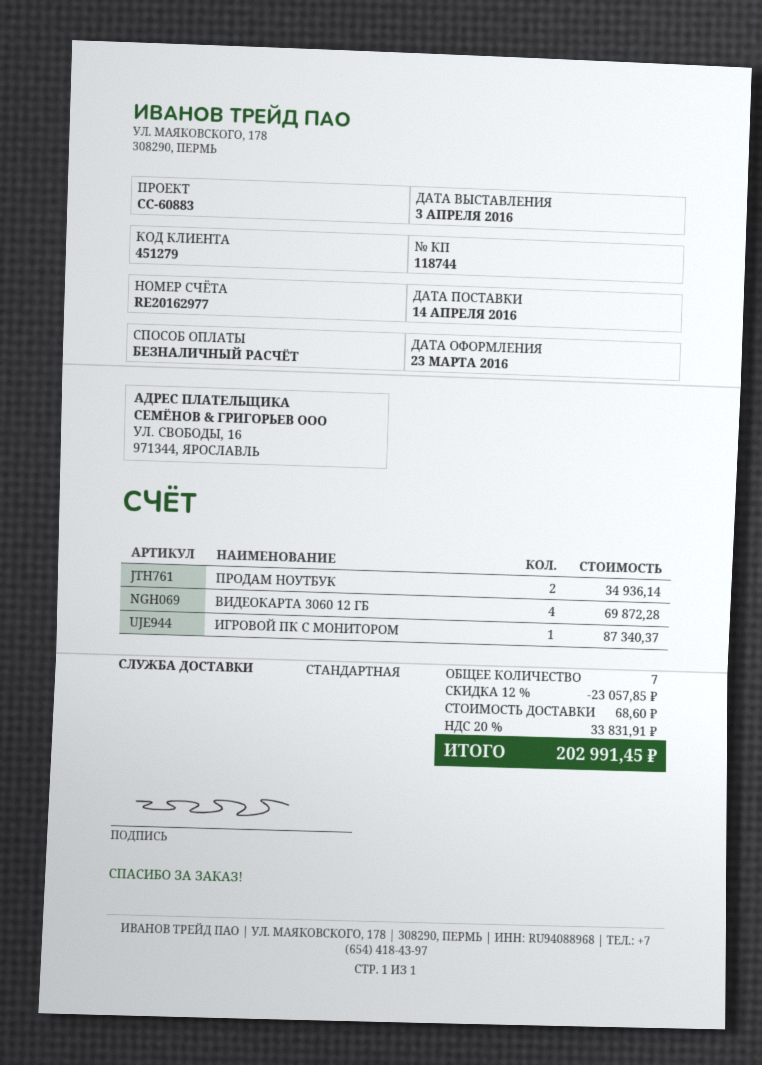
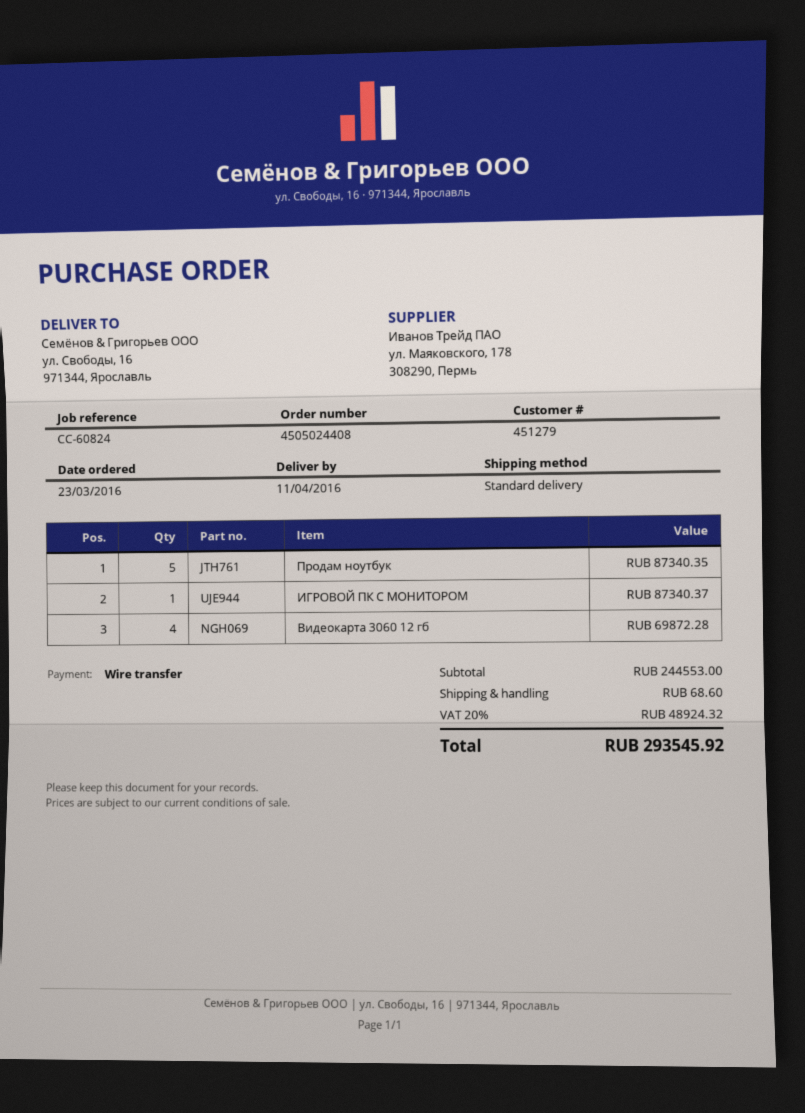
delivery date: 2016-04-14 -> 2016-04-11
reference: CC-60883 -> CC-60824
ПРОДАМ НОУТБУК: 2 for 34936.14 -> 5 for 87340.35
discount: 12% = 23057.85 -> none
tax: 20% = 33831.91 -> 20% = 48924.32
total: 202991.45 -> 293545.92

